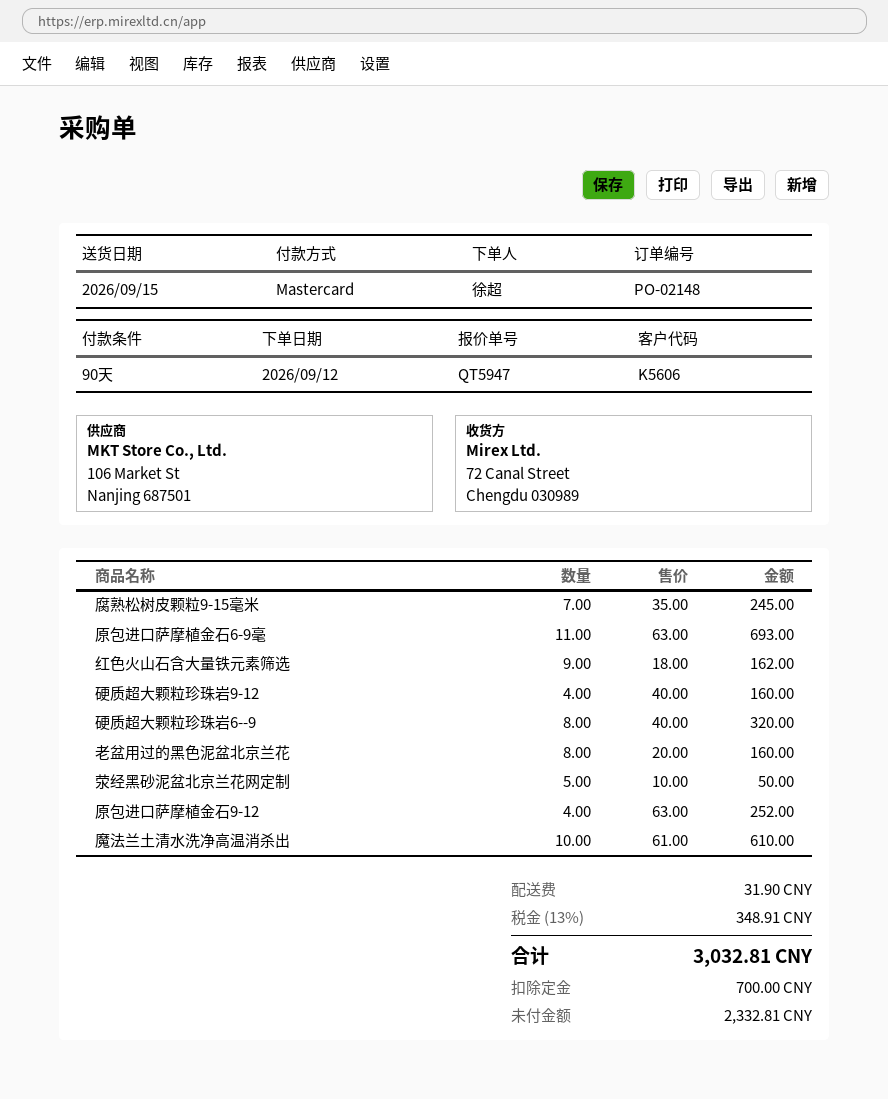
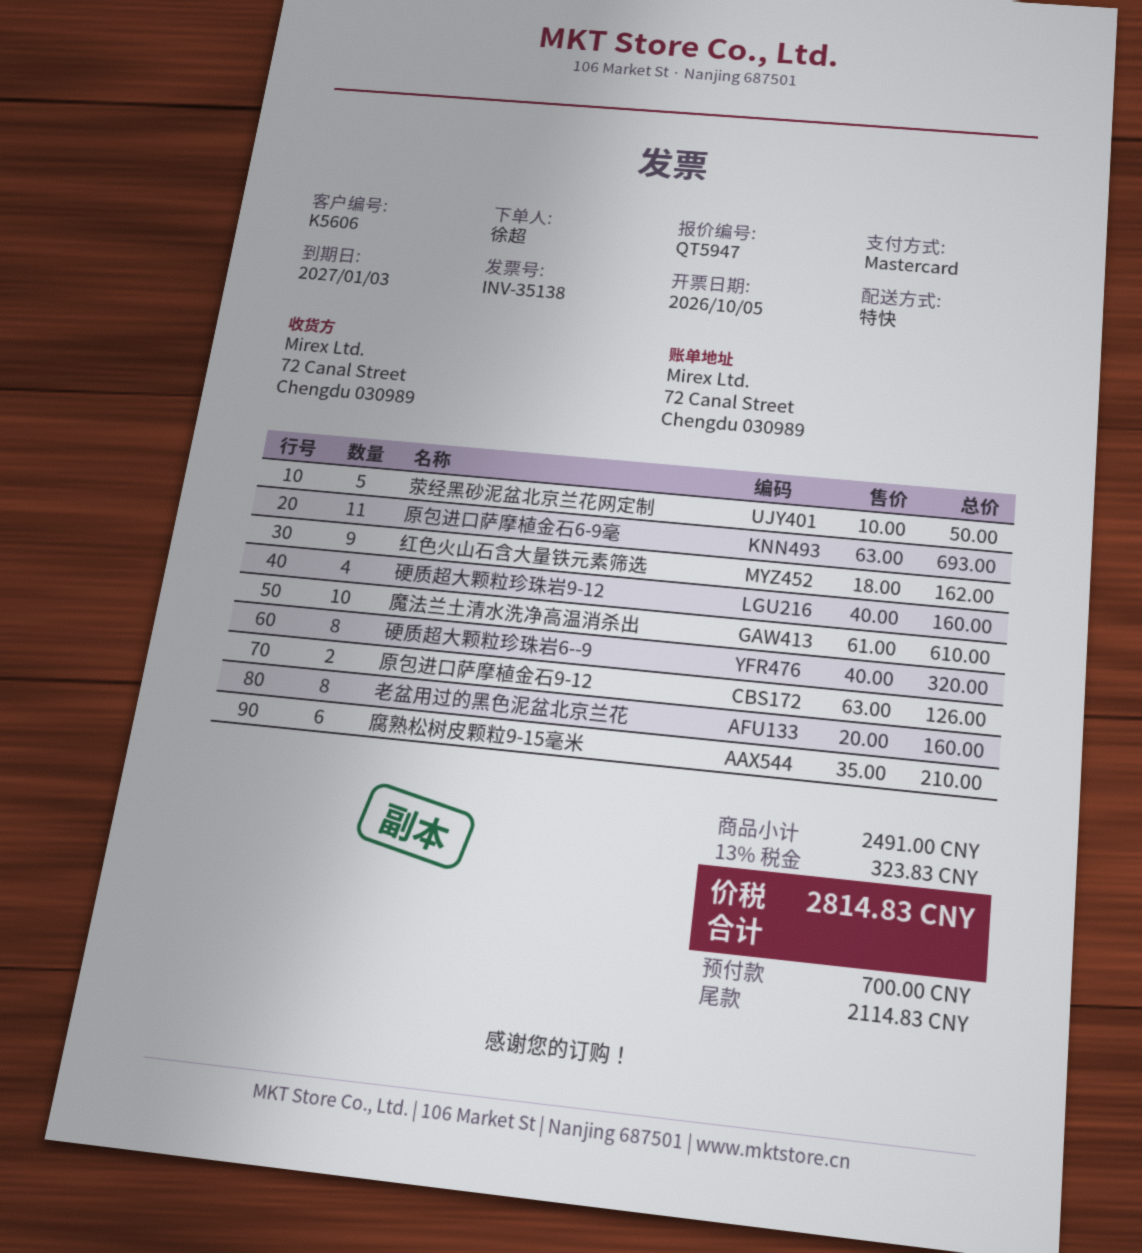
腐熟松树皮颗粒9-15毫米: 7 x 35.00 = 245.00 -> 6 x 35.00 = 210.00
原包进口萨摩植金石9-12: 4 x 63.00 = 252.00 -> 2 x 63.00 = 126.00
shipping: 31.90 -> none
tax: 13% = 348.91 -> 13% = 323.83
total: 3032.81 -> 2814.83
balance: 2332.81 -> 2114.83

